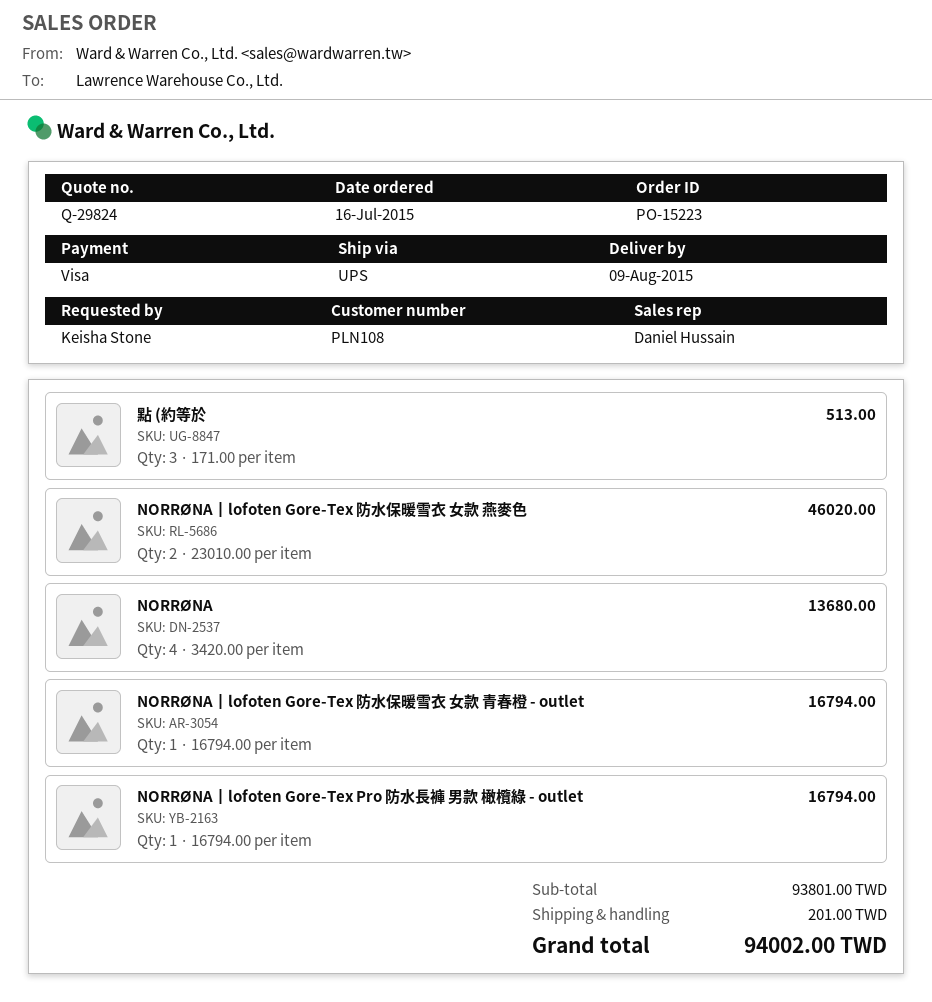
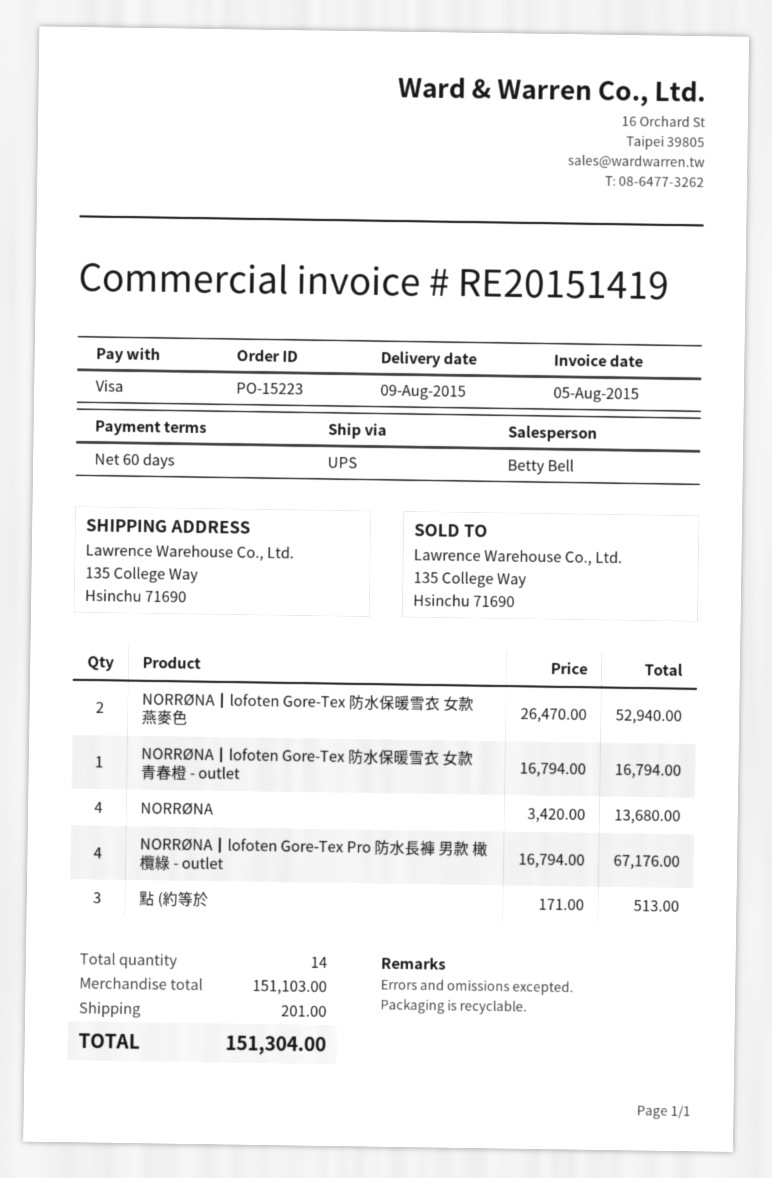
sales rep: Daniel Hussain -> Betty Bell
NORRØNA┃lofoten Gore-Tex 防水保暖雪衣 女款 燕麥色: 2 x 23010.00 = 46020.00 -> 2 x 26470.00 = 52940.00
NORRØNA┃lofoten Gore-Tex Pro 防水長褲 男款 橄欖綠 - outlet: 1 x 16794.00 = 16794.00 -> 4 x 16794.00 = 67176.00
subtotal: 93801.00 -> 151103.00
total: 94002.00 -> 151304.00

